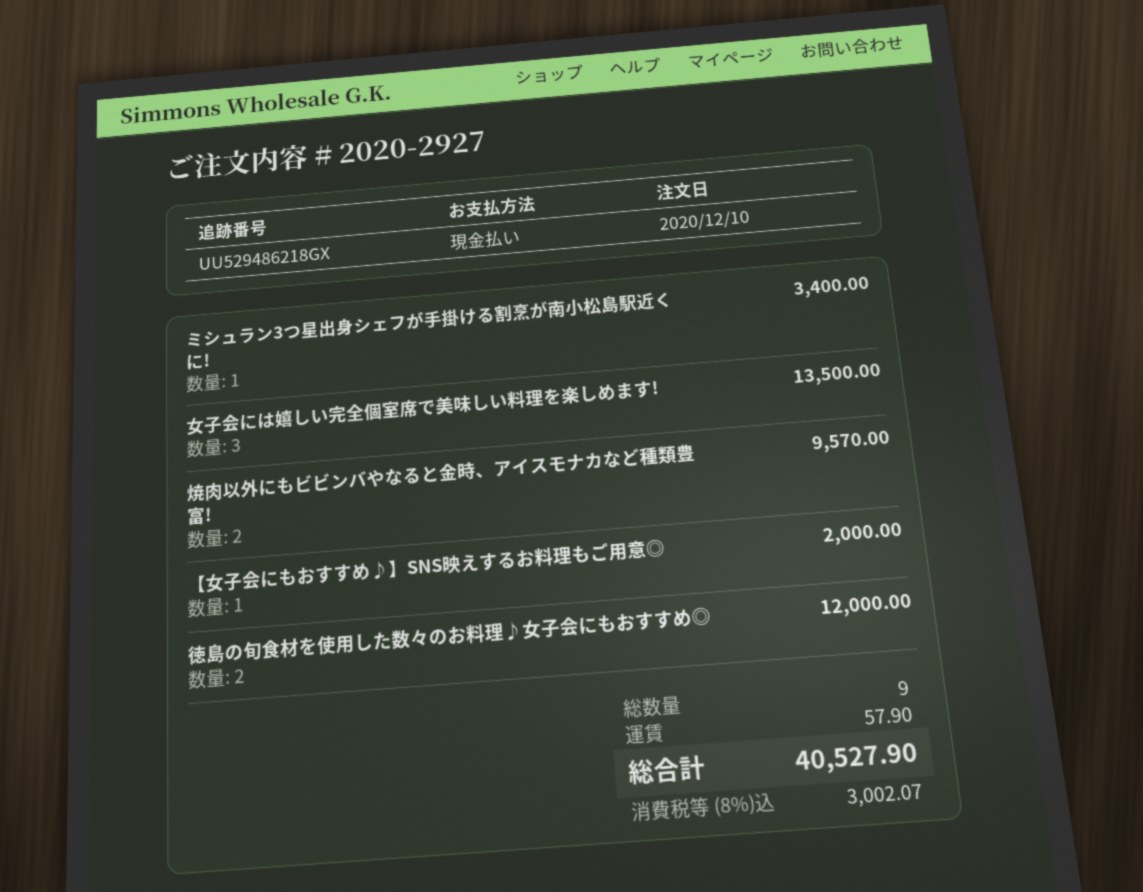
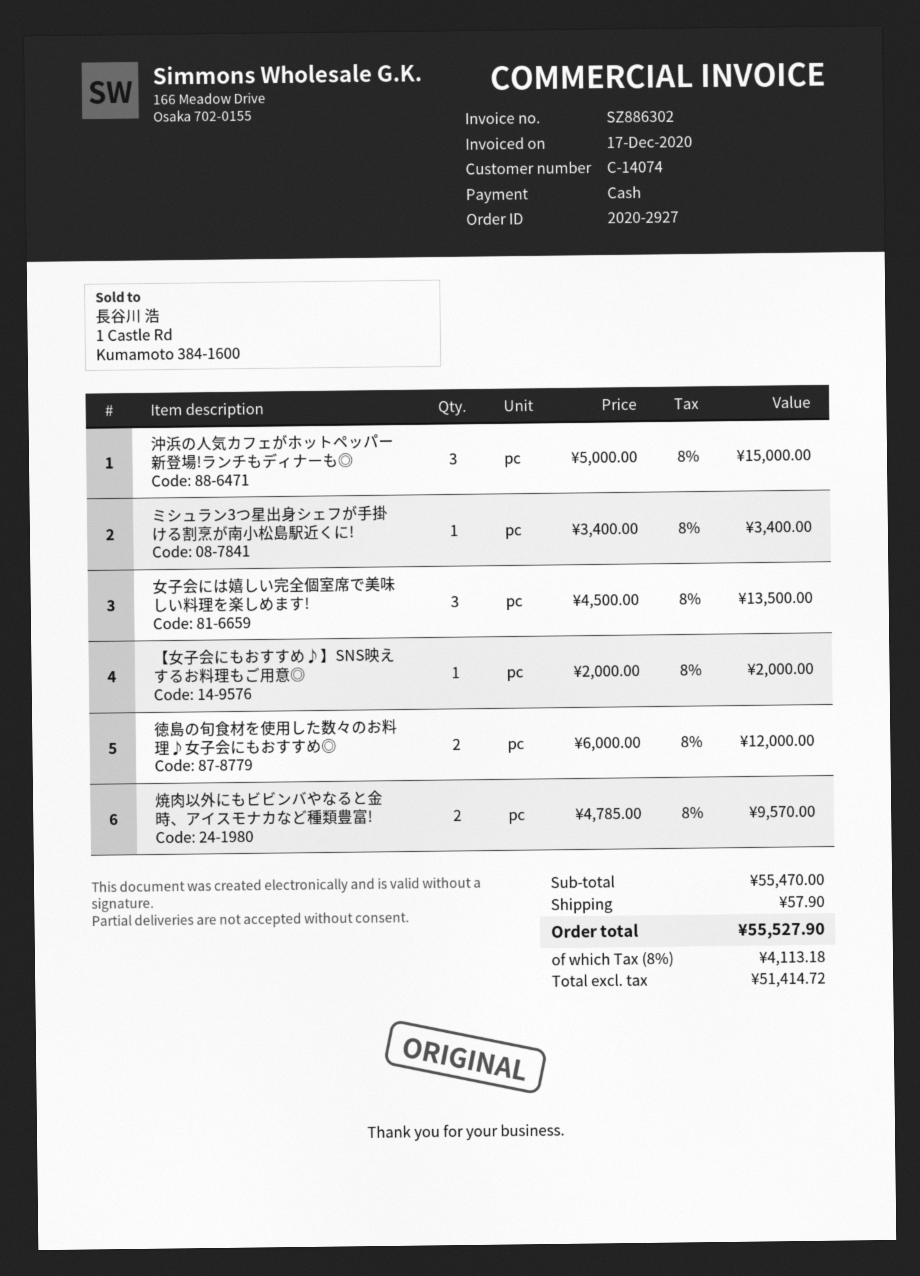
沖浜の人気カフェがホットペッパー新登場!ランチもディナーも◎: none -> 3 for 15000.00
tax: 8% = 3002.07 -> 8% = 4113.18
total: 40527.90 -> 55527.90

